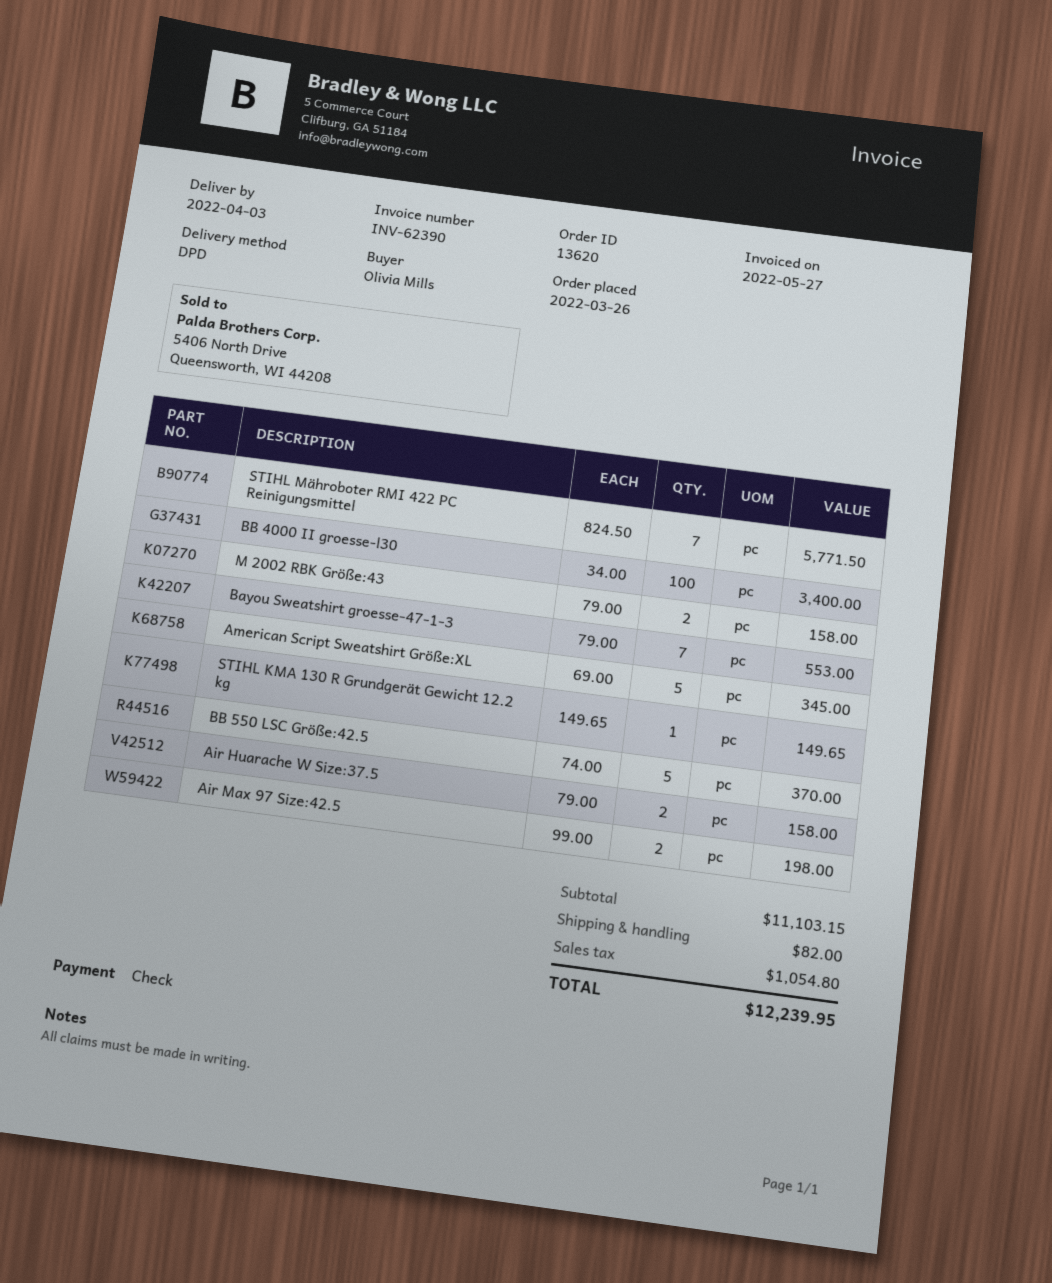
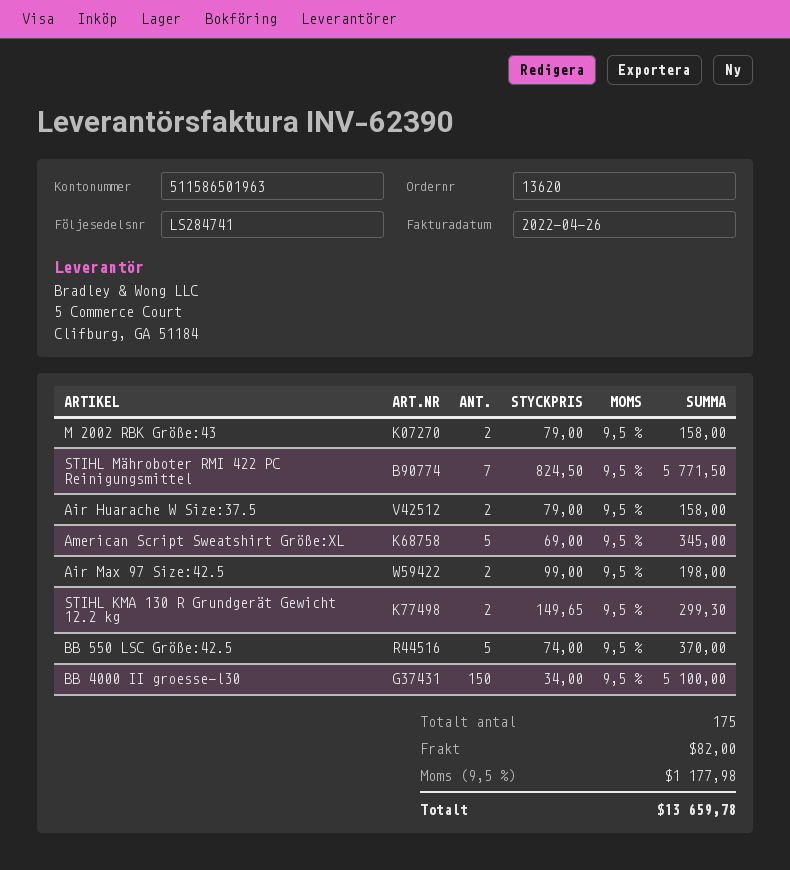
invoice date: 2022-05-27 -> 2022-04-26
BB 4000 II groesse-l30: 100 x 34.00 = 3400.00 -> 150 x 34.00 = 5100.00
Bayou Sweatshirt groesse-47-1-3: 7 x 79.00 = 553.00 -> none
STIHL KMA 130 R Grundgerät Gewicht 12.2 kg: 1 x 149.65 = 149.65 -> 2 x 149.65 = 299.30
tax: 1054.80 -> 1177.98
total: 12239.95 -> 13659.78

